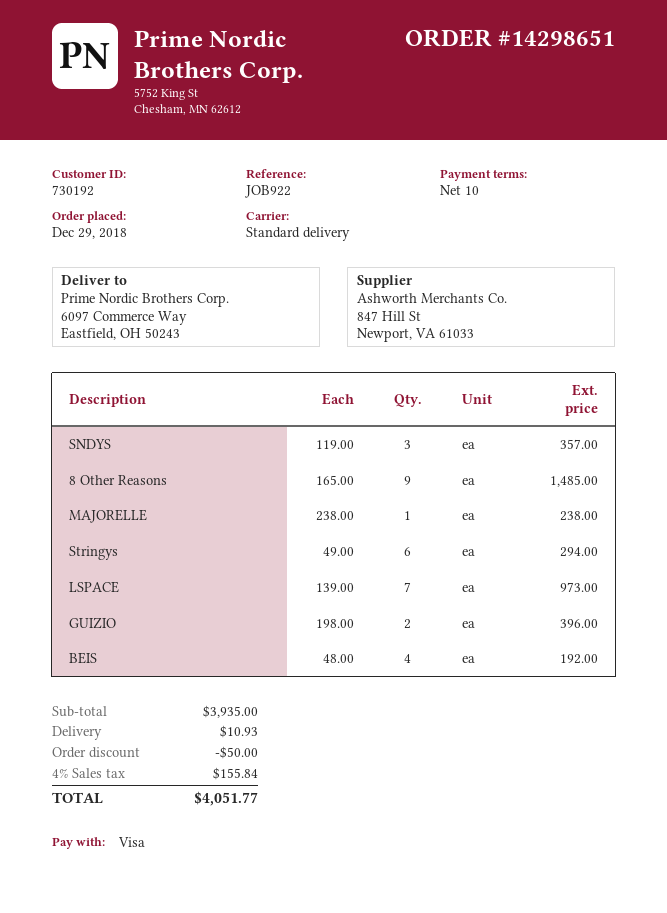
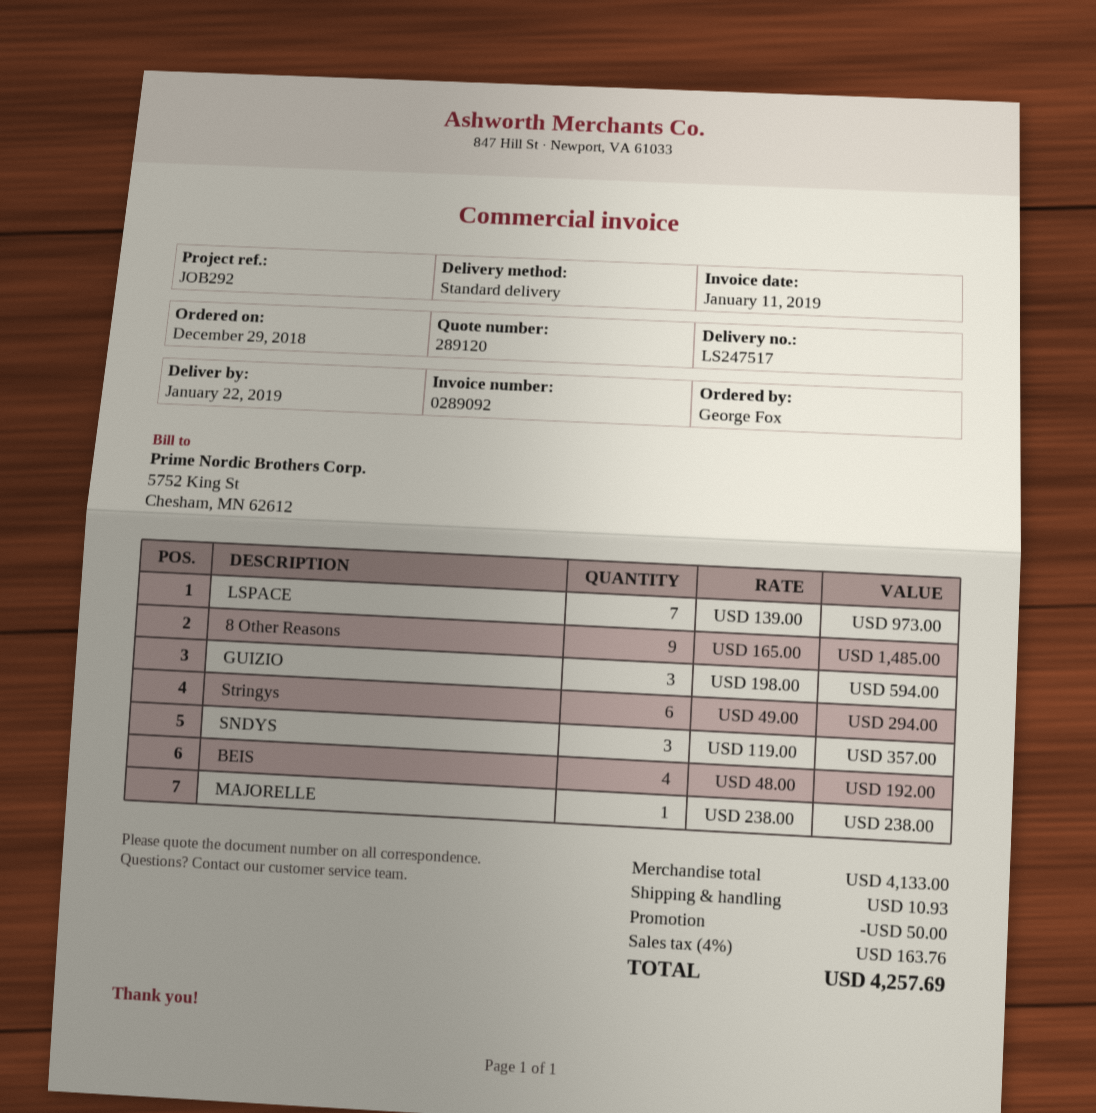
reference: JOB922 -> JOB292
GUIZIO: 2 x 198.00 = 396.00 -> 3 x 198.00 = 594.00
subtotal: 3935.00 -> 4133.00
tax: 4% = 155.84 -> 4% = 163.76
total: 4051.77 -> 4257.69

